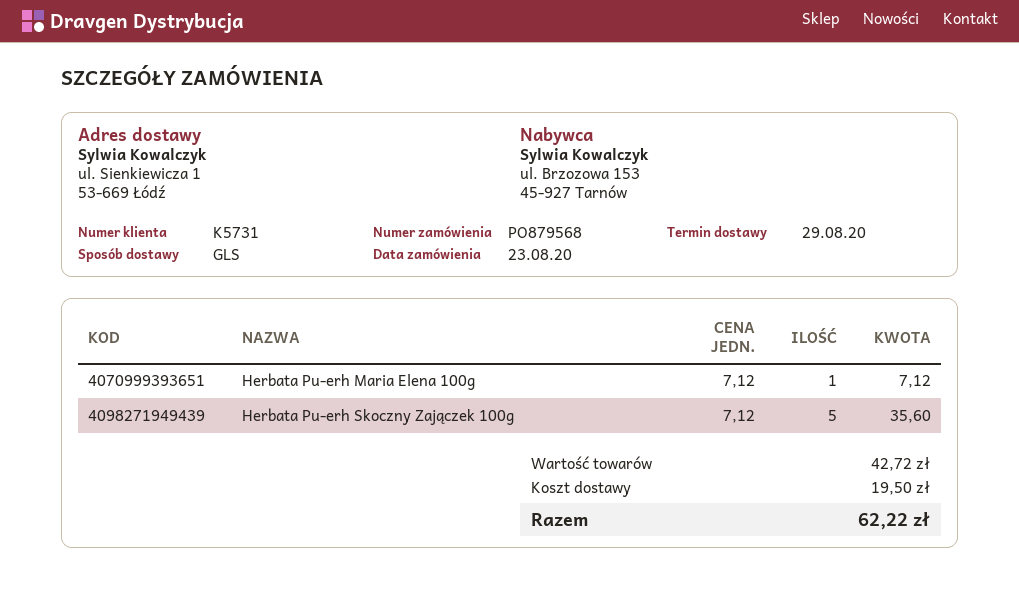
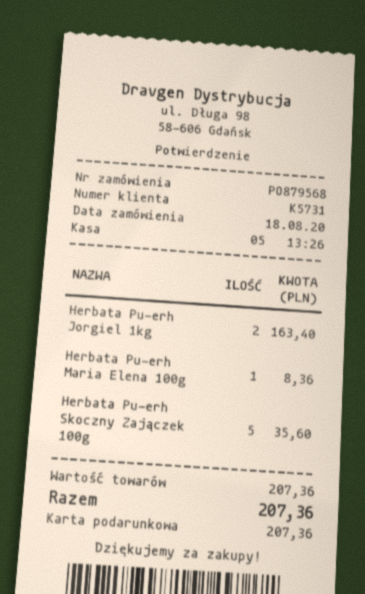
order date: 2020-08-23 -> 2020-08-18
Herbata Pu-erh Maria Elena 100g: 1 for 7.12 -> 1 for 8.36
Herbata Pu-erh Jorgiel 1kg: none -> 2 for 163.40
subtotal: 42.72 -> 207.36
shipping: 19.50 -> none
total: 62.22 -> 207.36

